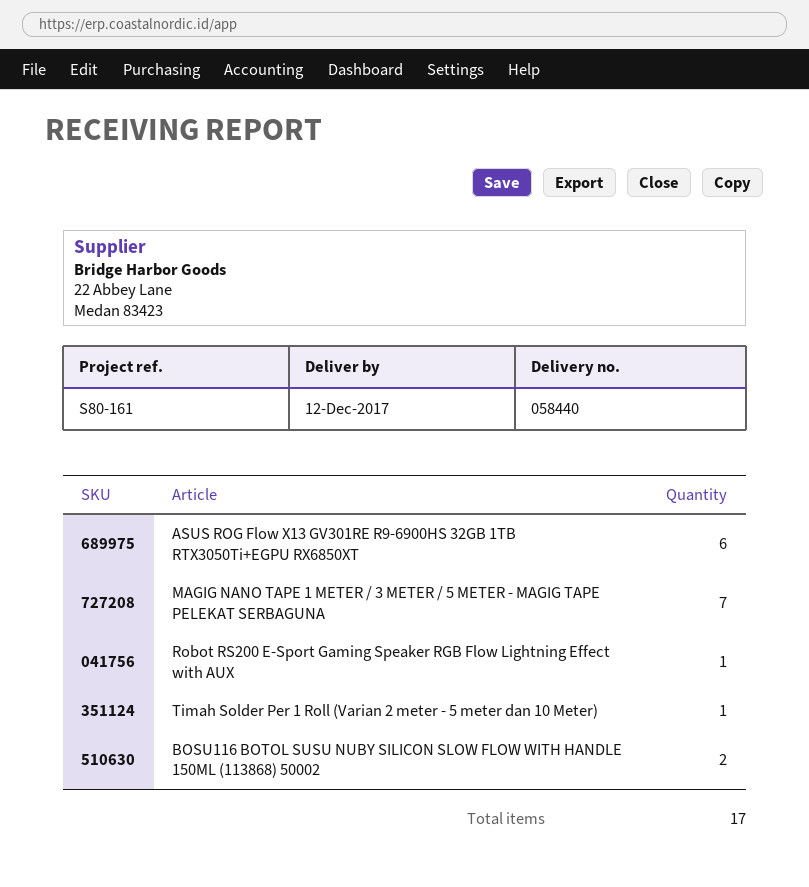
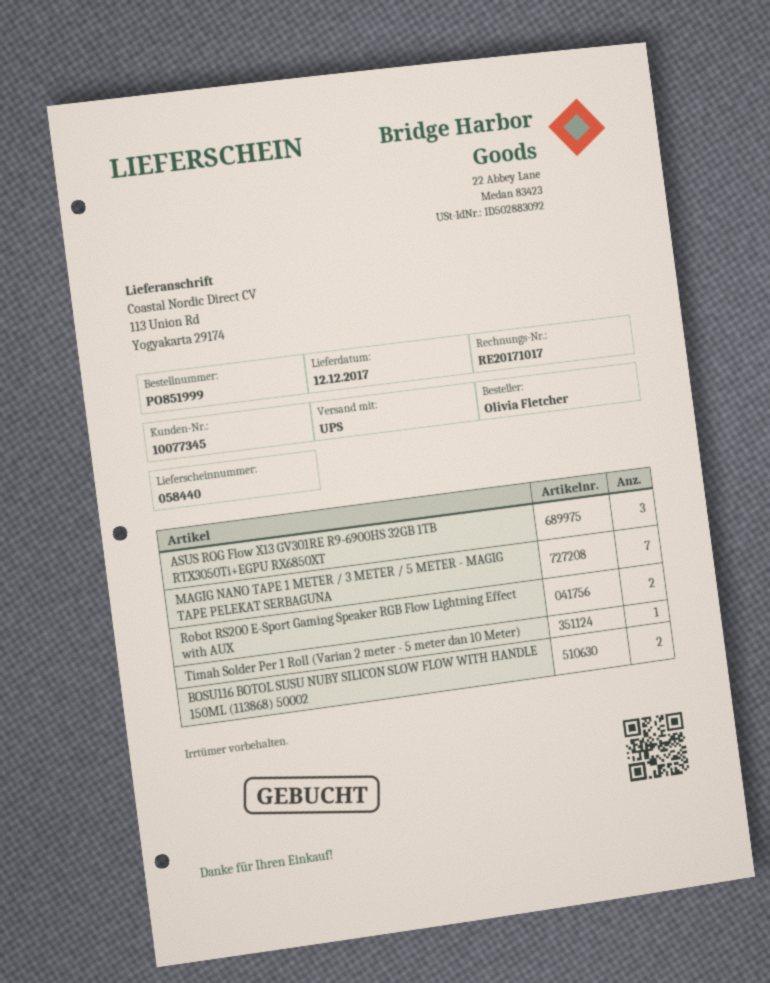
ASUS ROG Flow X13 GV301RE R9-6900HS 32GB 1TB RTX3050Ti+EGPU RX6850XT: 6 -> 3
Robot RS200 E-Sport Gaming Speaker RGB Flow Lightning Effect with AUX: 1 -> 2

